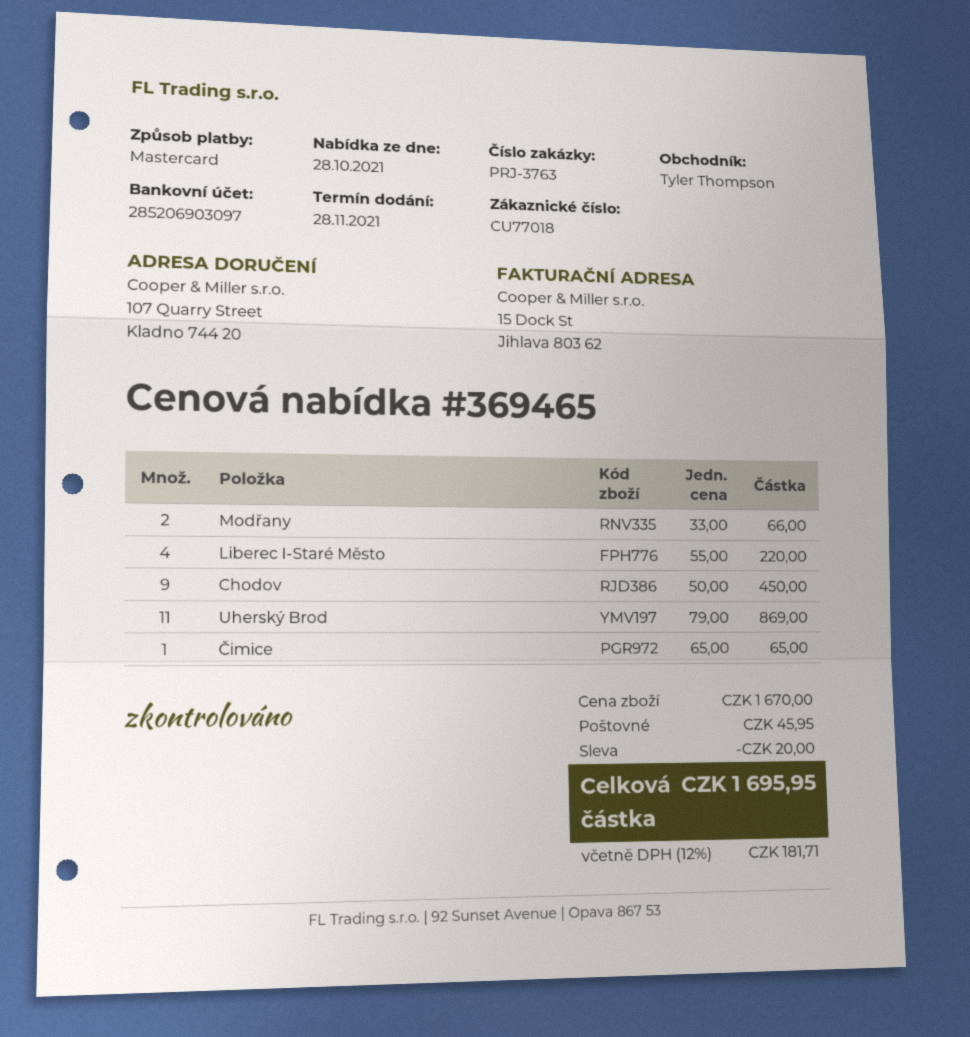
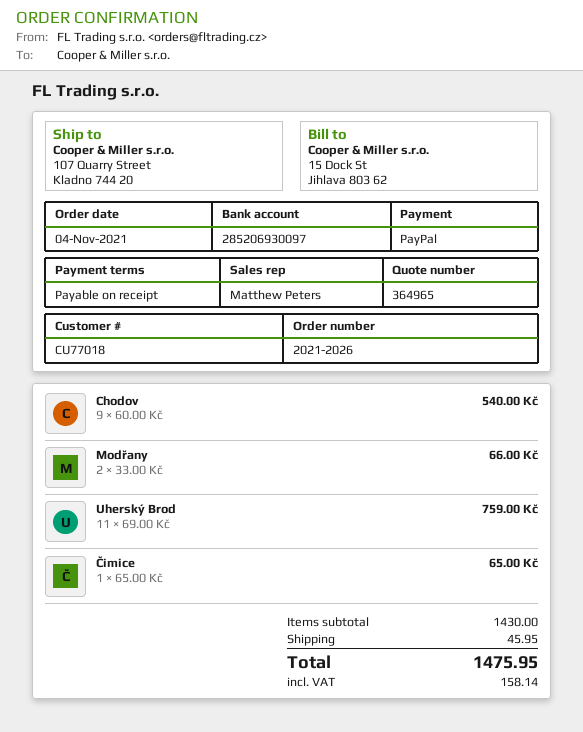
quote number: 369465 -> 364965
sales rep: Tyler Thompson -> Matthew Peters
payment method: Mastercard -> PayPal
bank account: 285206903097 -> 285206930097
Liberec I-Staré Město: 4 x 55.00 = 220.00 -> none
Chodov: 9 x 50.00 = 450.00 -> 9 x 60.00 = 540.00
Uherský Brod: 11 x 79.00 = 869.00 -> 11 x 69.00 = 759.00
subtotal: 1670.00 -> 1430.00
discount: 20.00 -> none
tax: 181.71 -> 158.14
total: 1695.95 -> 1475.95

